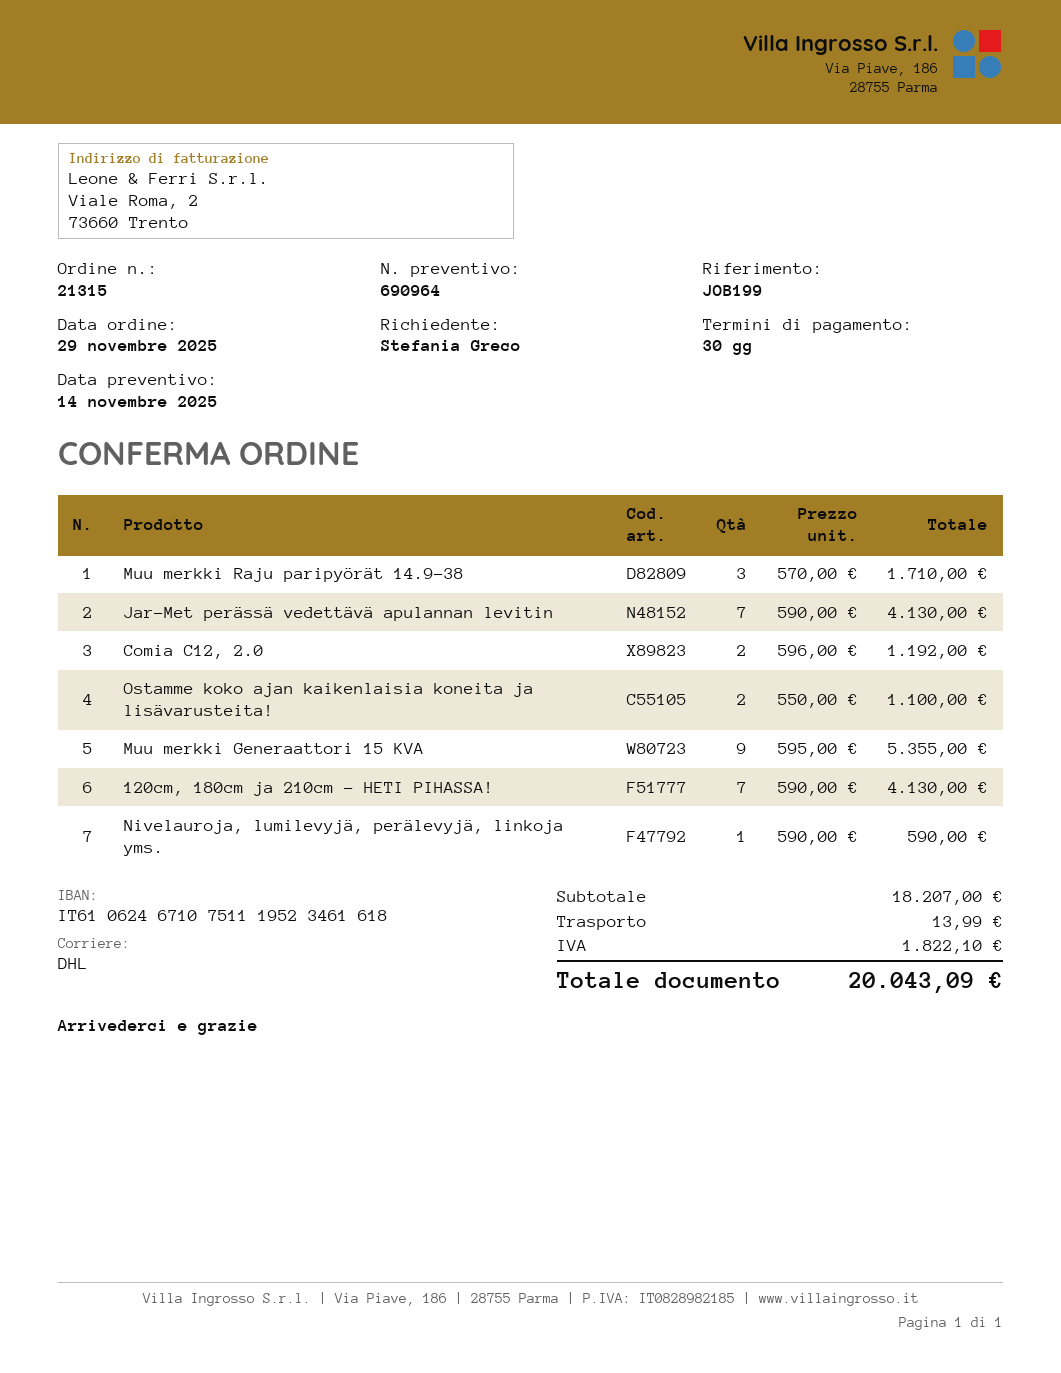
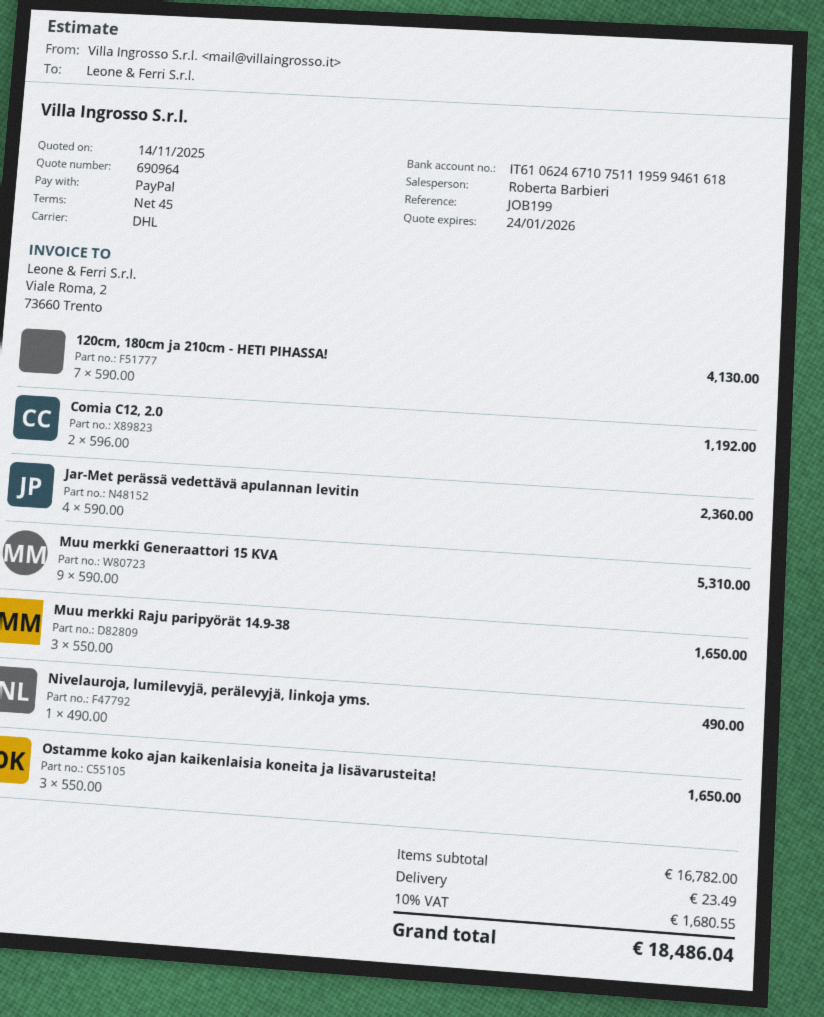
payment terms: 30 days -> 45 days
bank account: IT6106246710751119523461618 -> IT6106246710751119599461618
Muu merkki Raju paripyörät 14.9-38: 3 x 570.00 = 1710.00 -> 3 x 550.00 = 1650.00
Jar-Met perässä vedettävä apulannan levitin: 7 x 590.00 = 4130.00 -> 4 x 590.00 = 2360.00
Ostamme koko ajan kaikenlaisia koneita ja lisävarusteita!: 2 x 550.00 = 1100.00 -> 3 x 550.00 = 1650.00
Muu merkki Generaattori 15 KVA: 9 x 595.00 = 5355.00 -> 9 x 590.00 = 5310.00
Nivelauroja, lumilevyjä, perälevyjä, linkoja yms.: 1 x 590.00 = 590.00 -> 1 x 490.00 = 490.00
subtotal: 18207.00 -> 16782.00
shipping: 13.99 -> 23.49
tax: 1822.10 -> 1680.55
total: 20043.09 -> 18486.04

